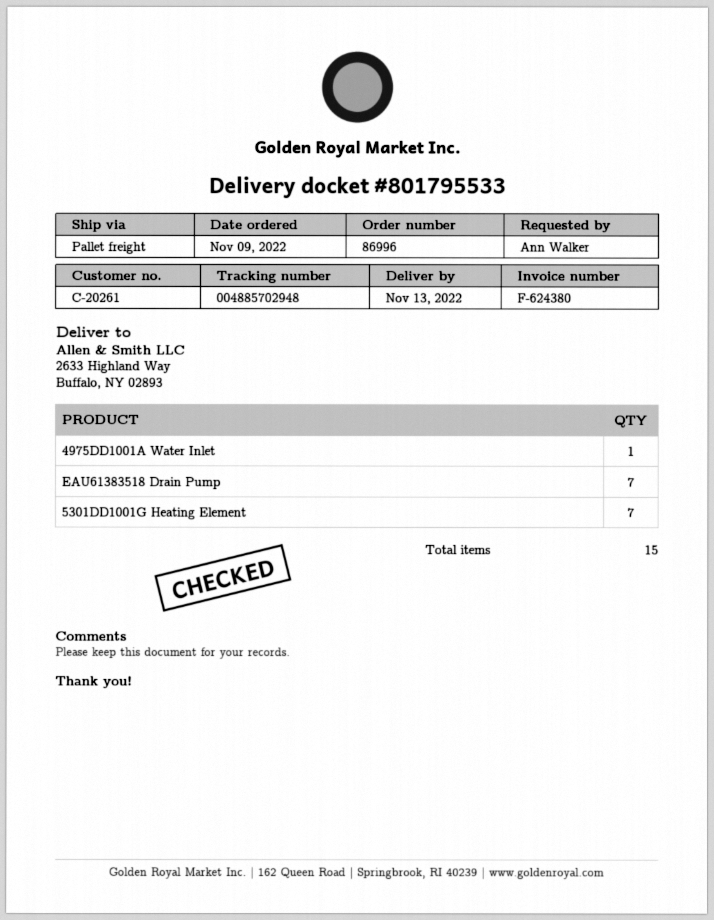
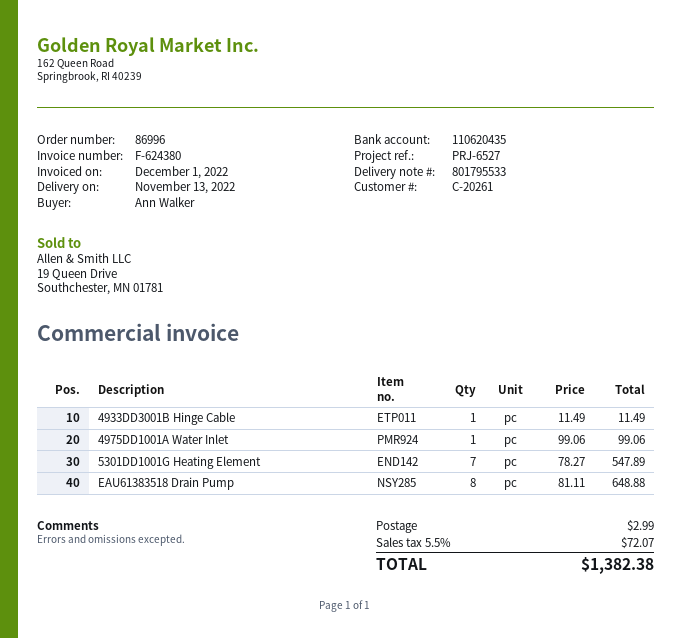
EAU61383518 Drain Pump: 7 -> 8
4933DD3001B Hinge Cable: none -> 1

